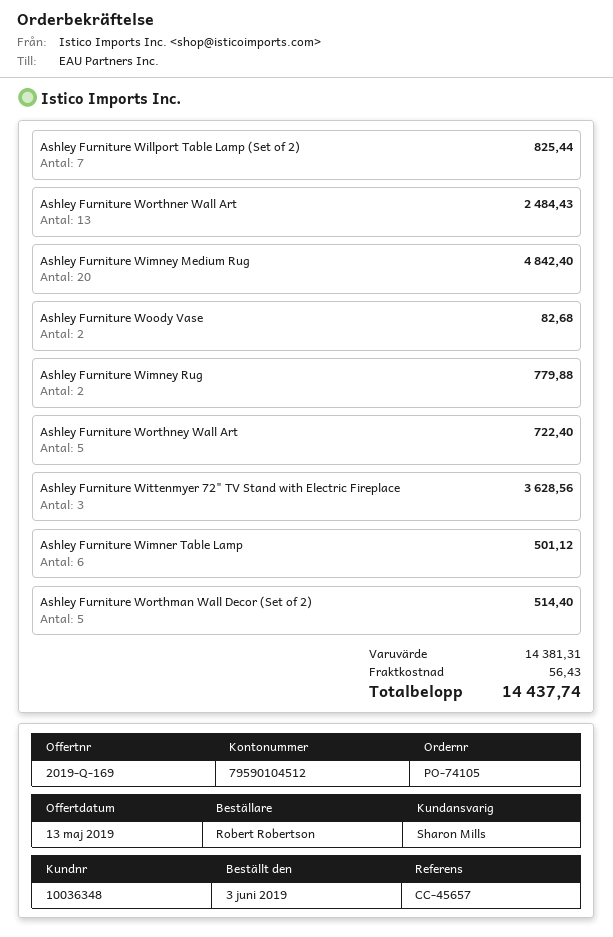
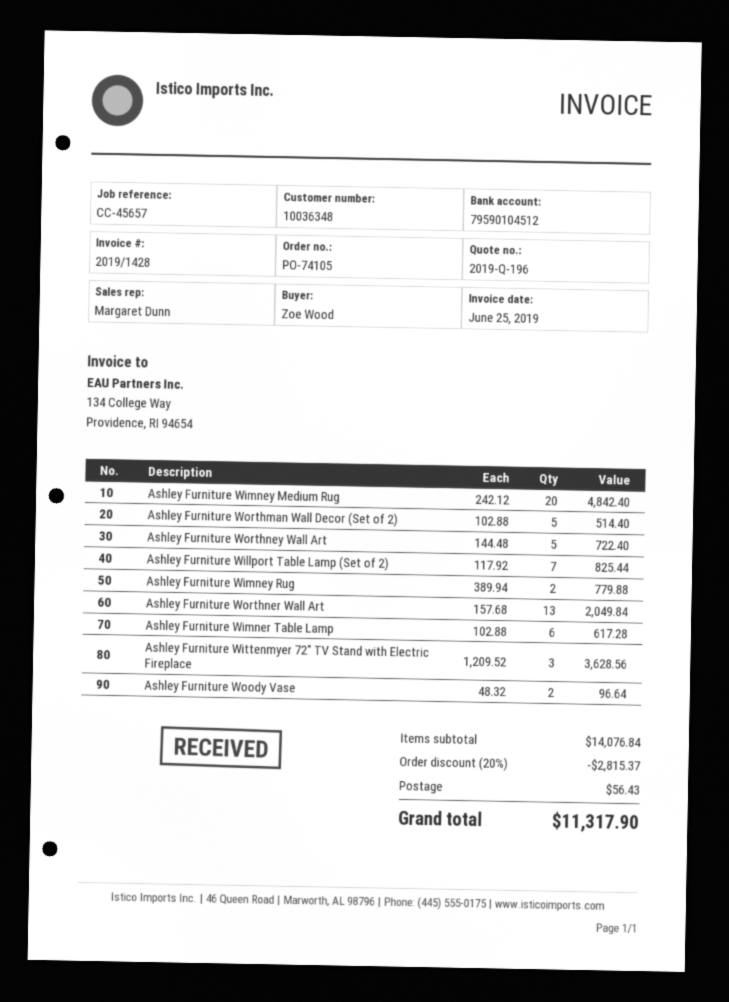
quote number: 2019-Q-169 -> 2019-Q-196
ordered by: Robert Robertson -> Zoe Wood
sales rep: Sharon Mills -> Margaret Dunn
Ashley Furniture Worthner Wall Art: 13 for 2484.43 -> 13 for 2049.84
Ashley Furniture Woody Vase: 2 for 82.68 -> 2 for 96.64
Ashley Furniture Wimner Table Lamp: 6 for 501.12 -> 6 for 617.28
subtotal: 14381.31 -> 14076.84
discount: none -> 20% = 2815.37
total: 14437.74 -> 11317.90

